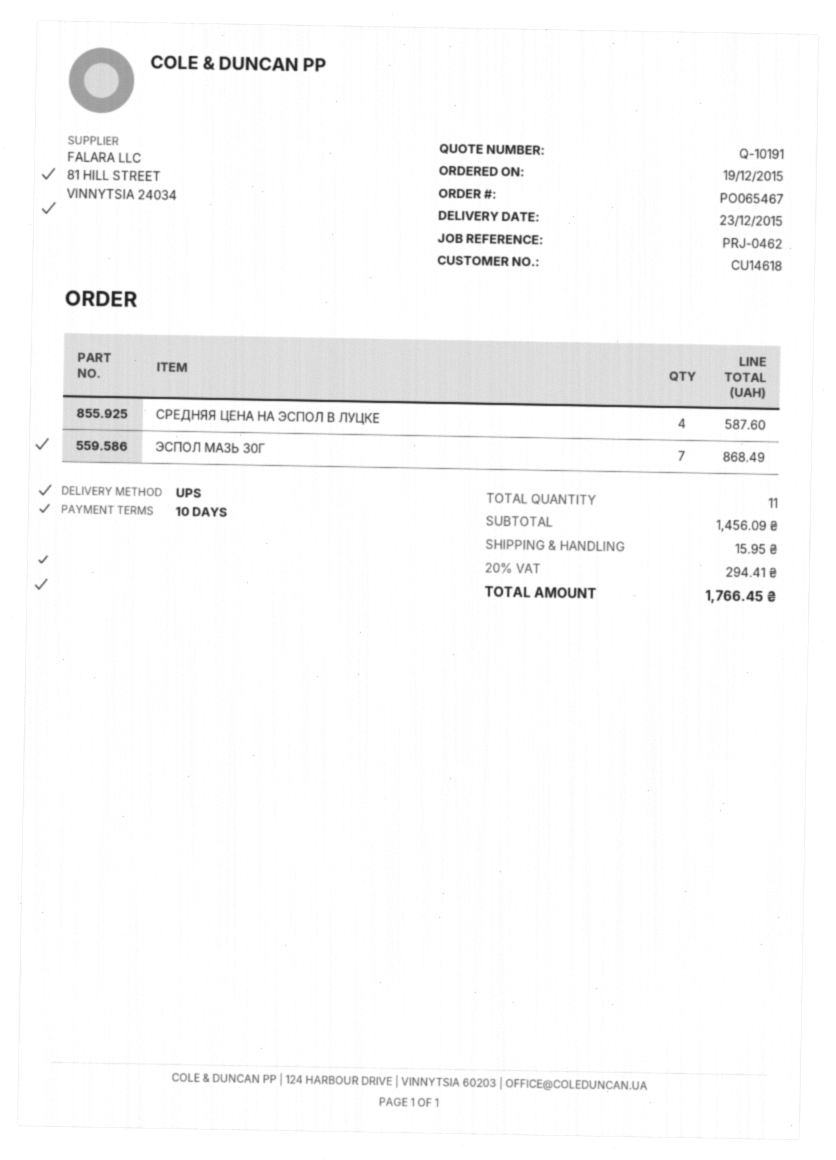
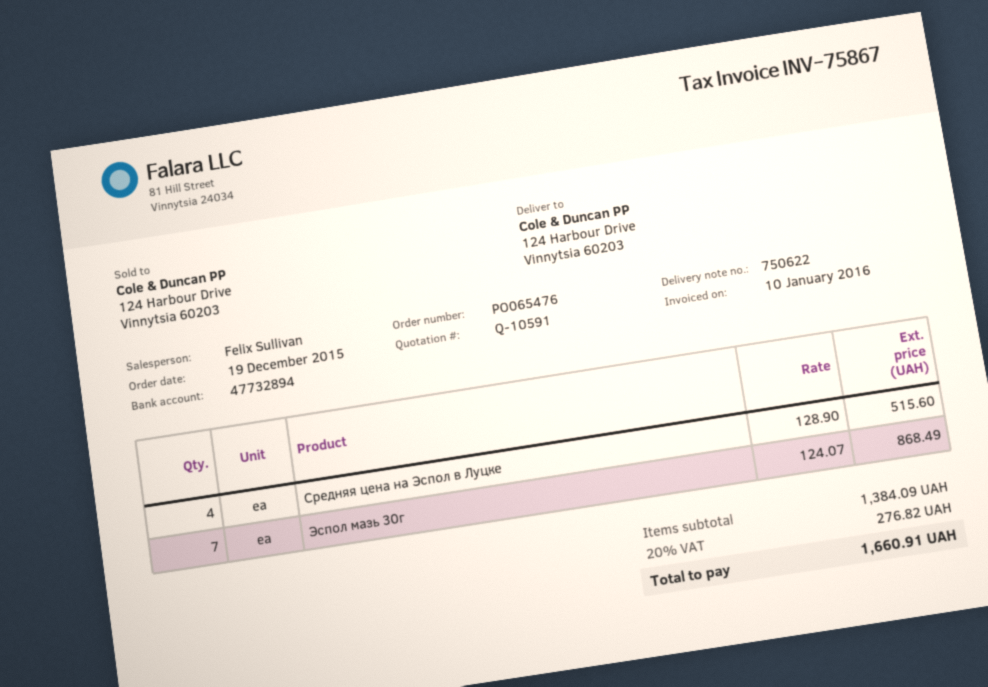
quote number: Q-10191 -> Q-10591
order number: PO065467 -> PO065476
СРЕДНЯЯ ЦЕНА НА ЭСПОЛ В ЛУЦКЕ: 4 for 587.60 -> 4 for 515.60
subtotal: 1456.09 -> 1384.09
shipping: 15.95 -> none
tax: 20% = 294.41 -> 20% = 276.82
total: 1766.45 -> 1660.91

